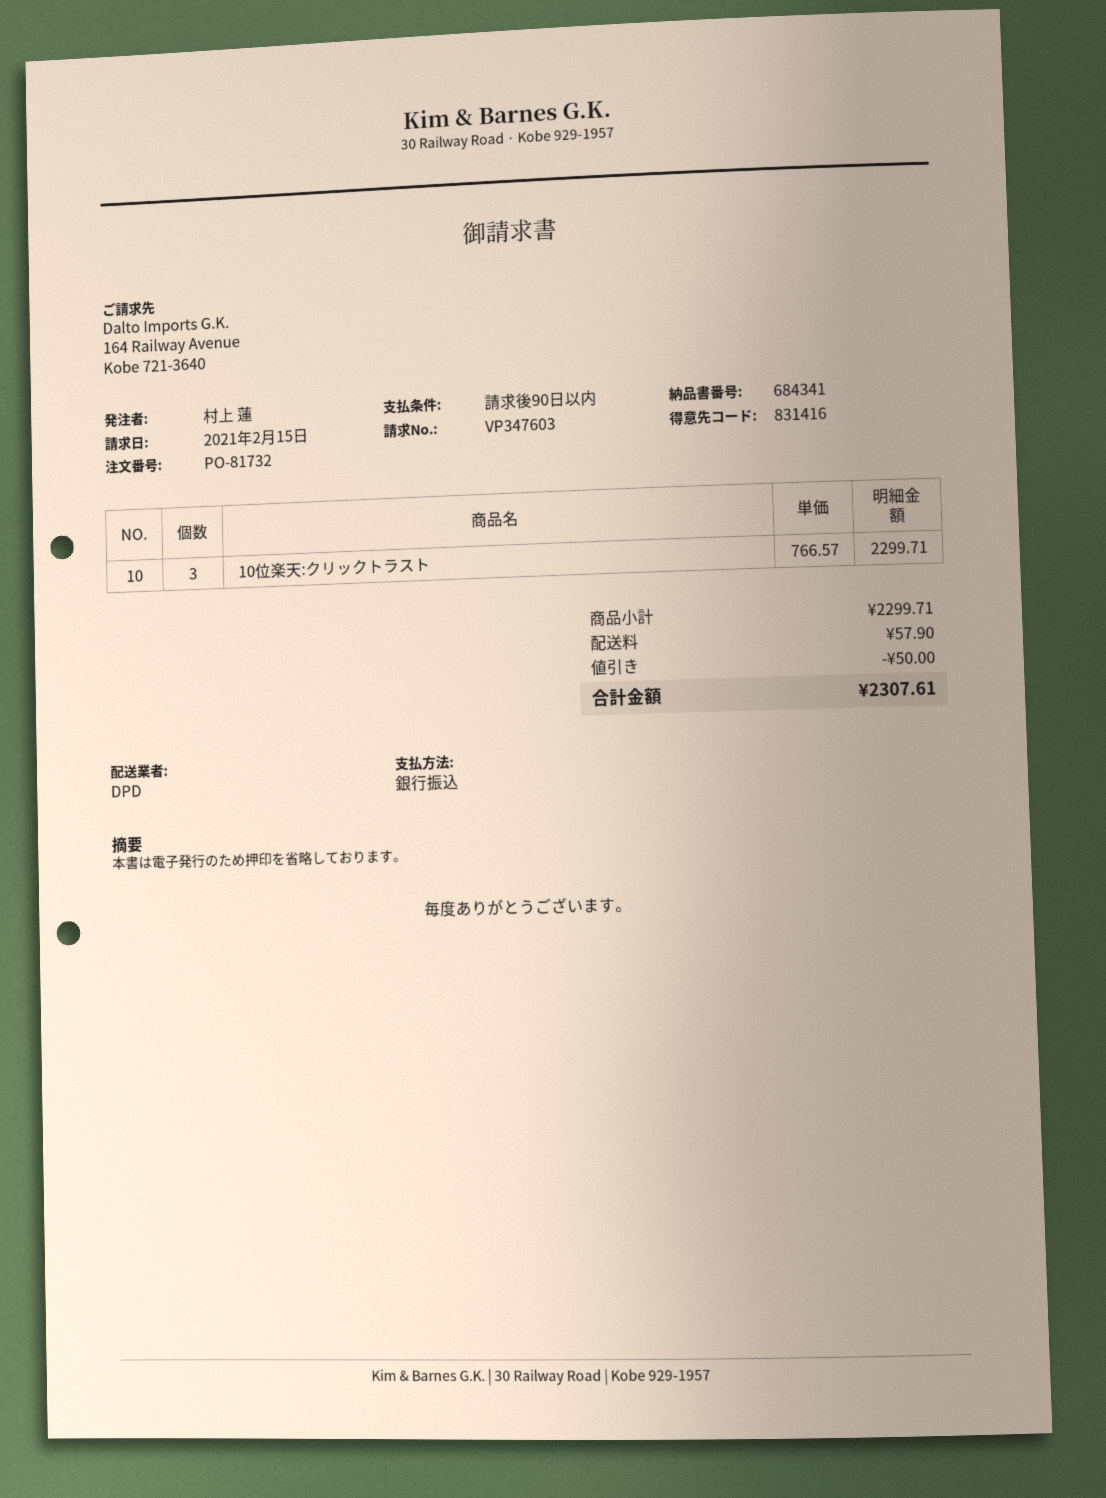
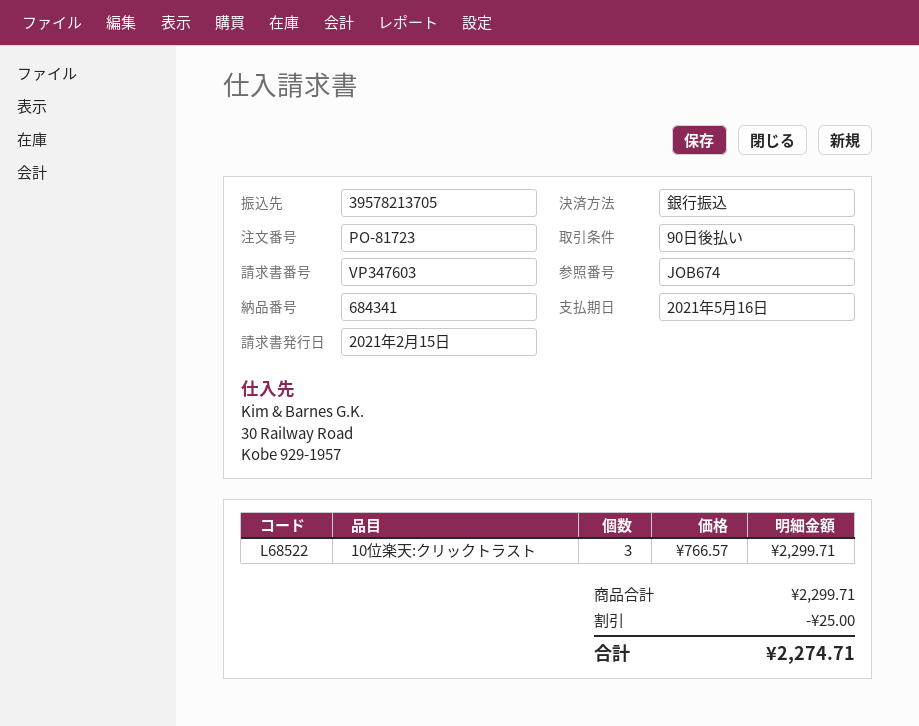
order number: PO-81732 -> PO-81723
discount: 50.00 -> 25.00
shipping: 57.90 -> none
total: 2307.61 -> 2274.71

